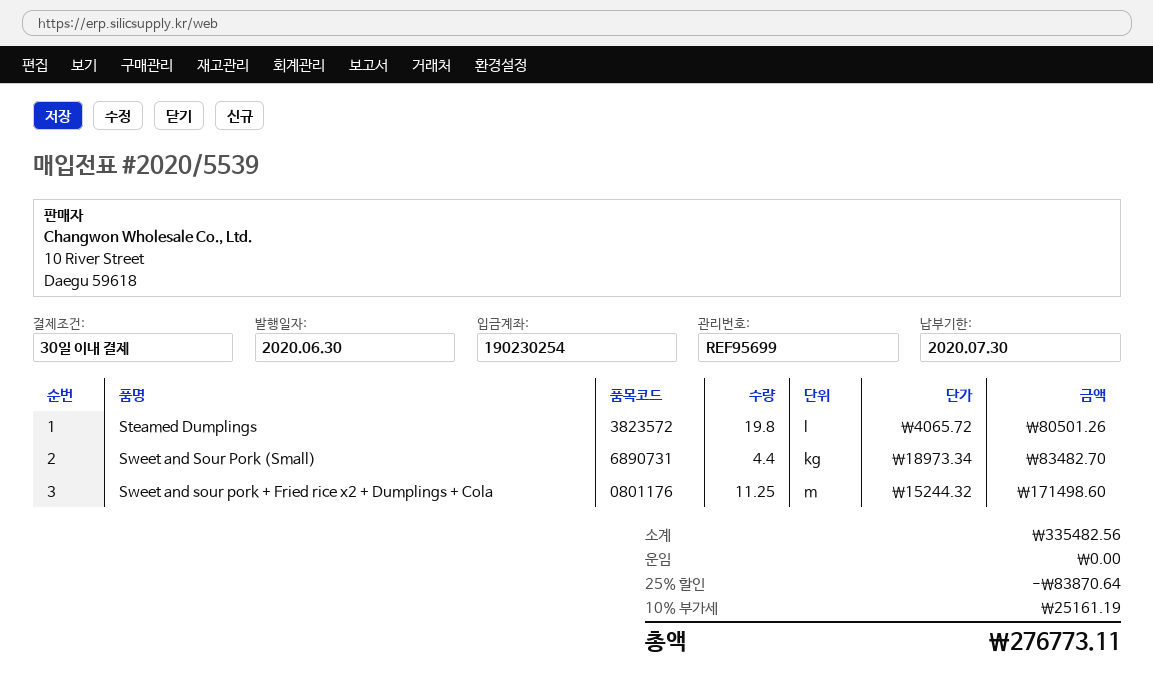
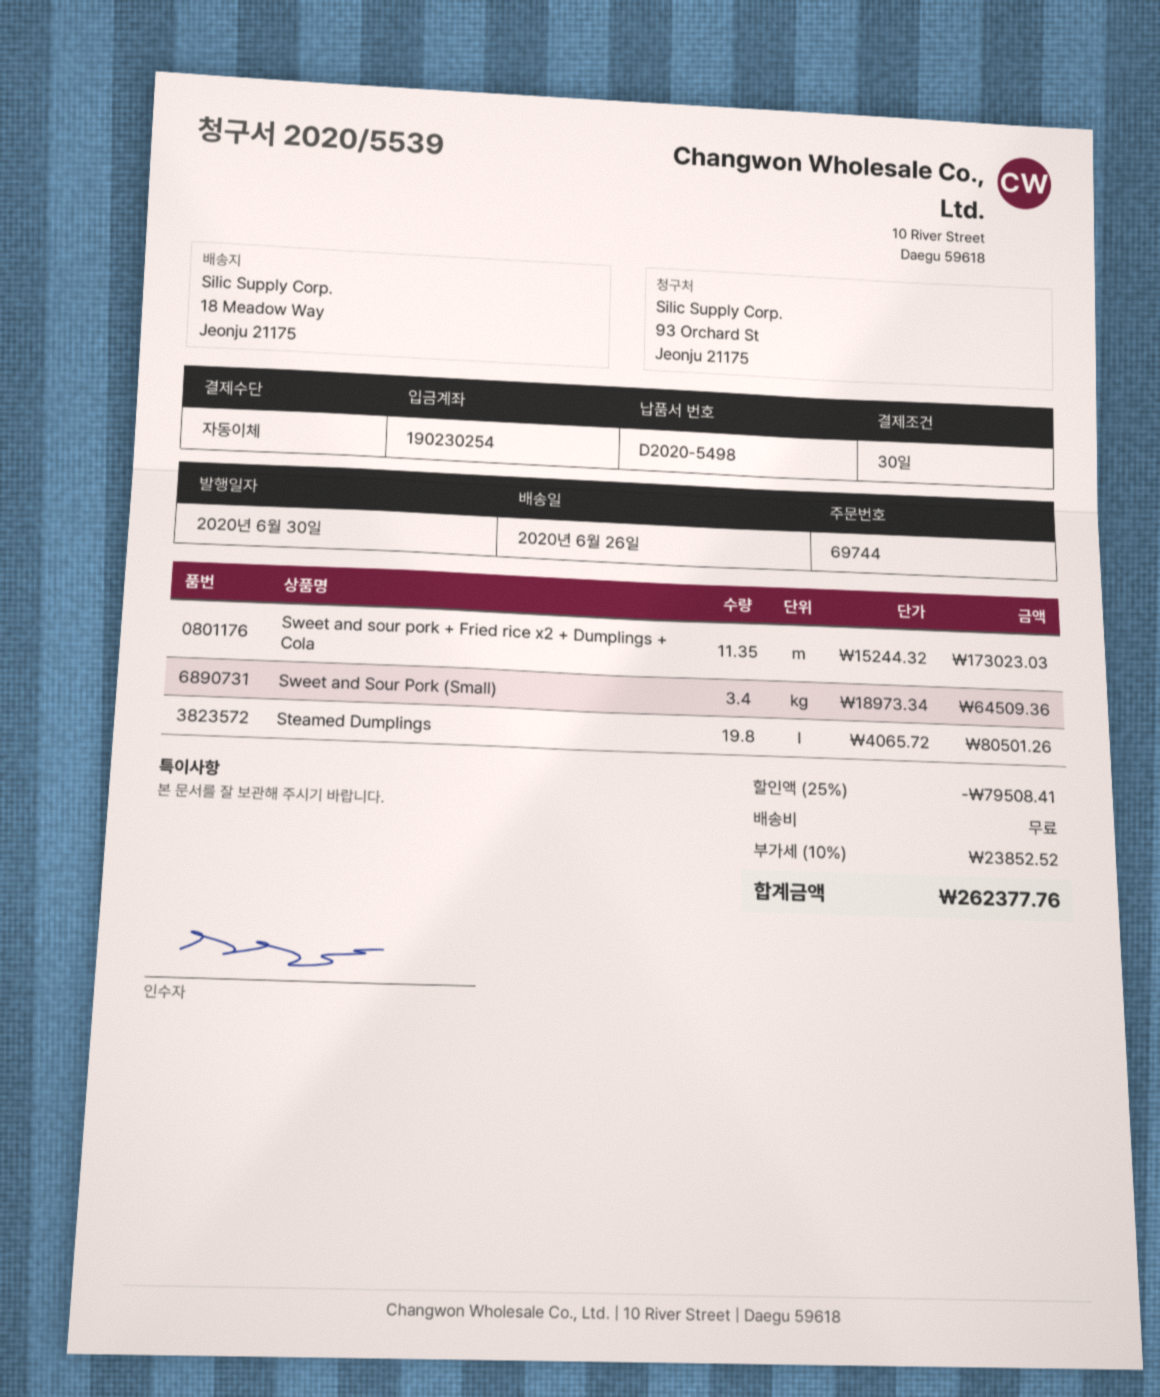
Sweet and Sour Pork (Small): 4.4 x 18973.34 = 83482.70 -> 3.4 x 18973.34 = 64509.36
Sweet and sour pork + Fried rice x2 + Dumplings + Cola: 11.25 x 15244.32 = 171498.60 -> 11.35 x 15244.32 = 173023.03
discount: 25% = 83870.64 -> 25% = 79508.41
tax: 10% = 25161.19 -> 10% = 23852.52
total: 276773.11 -> 262377.76

